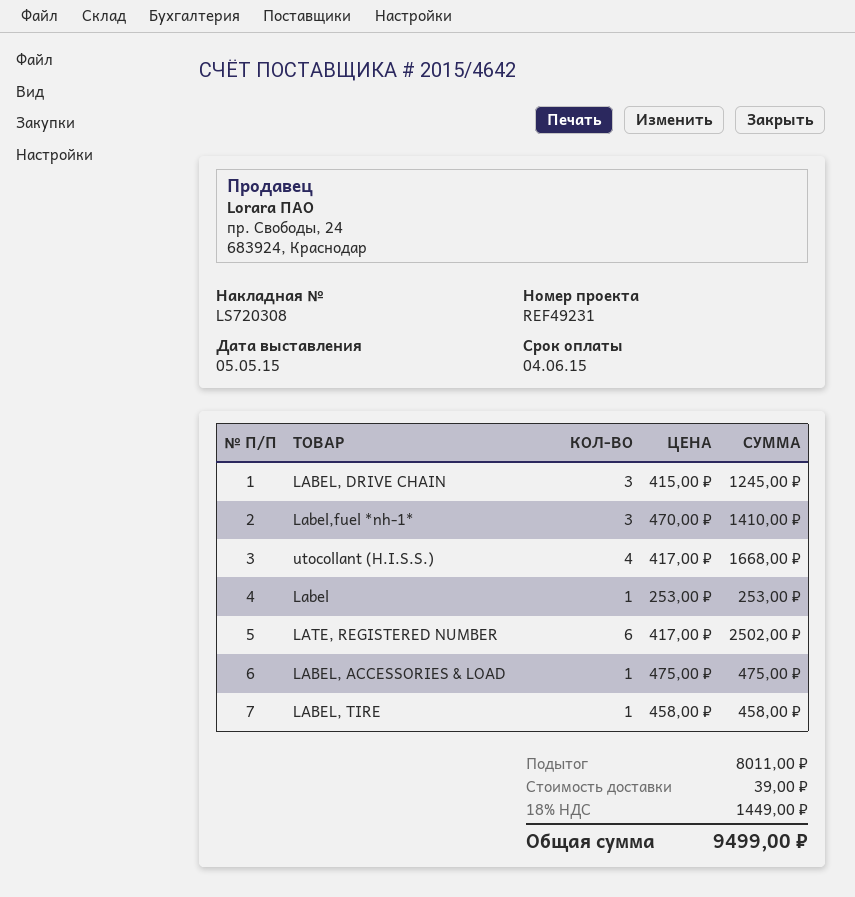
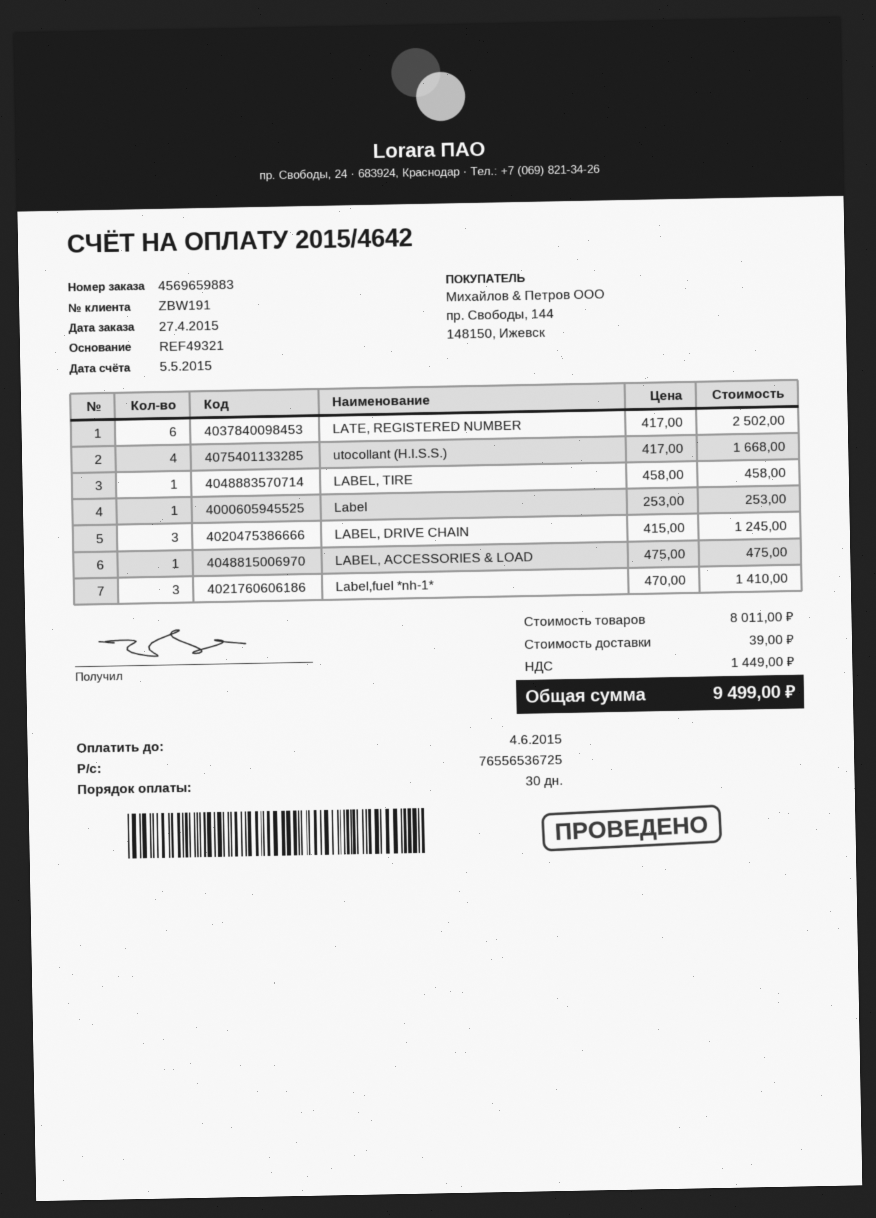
reference: REF49231 -> REF49321

